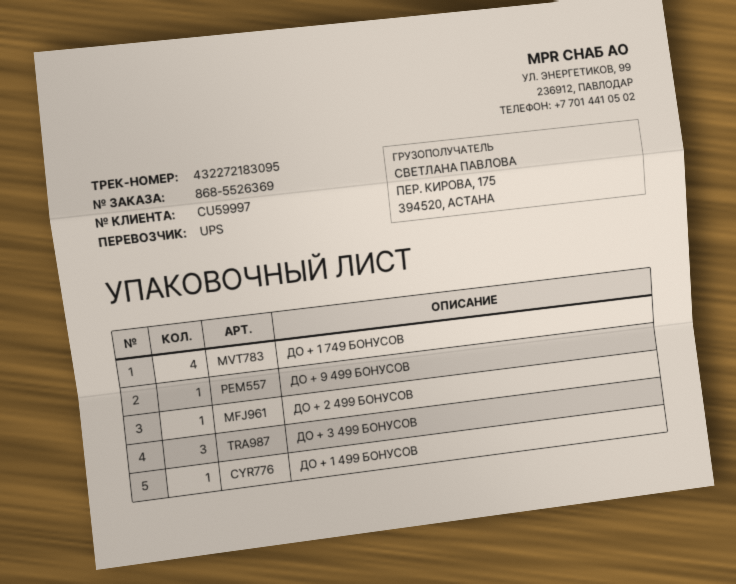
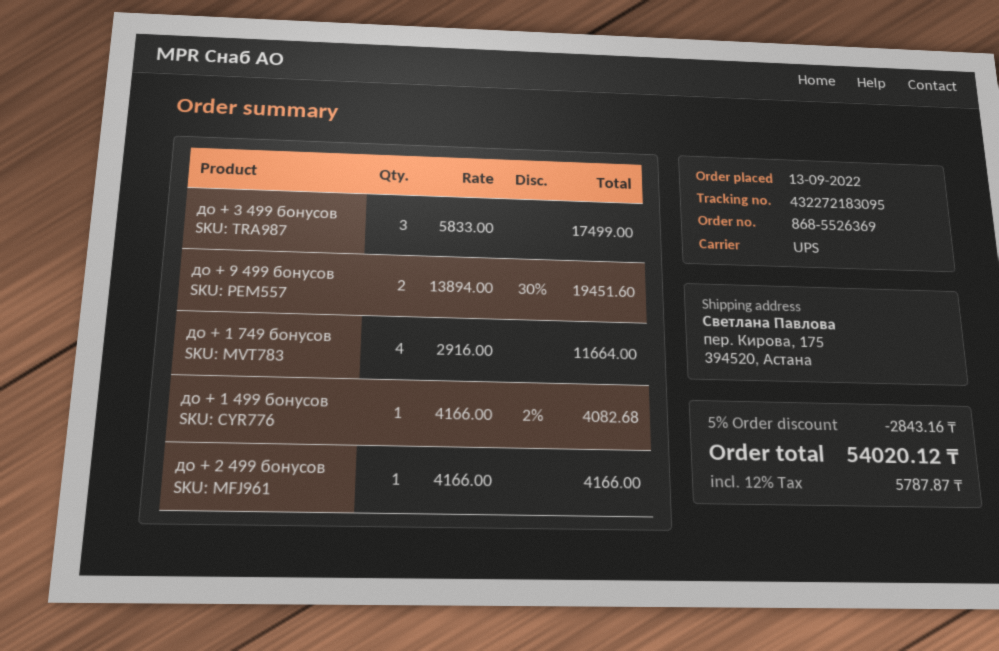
ДО + 9 499 БОНУСОВ: 1 -> 2

